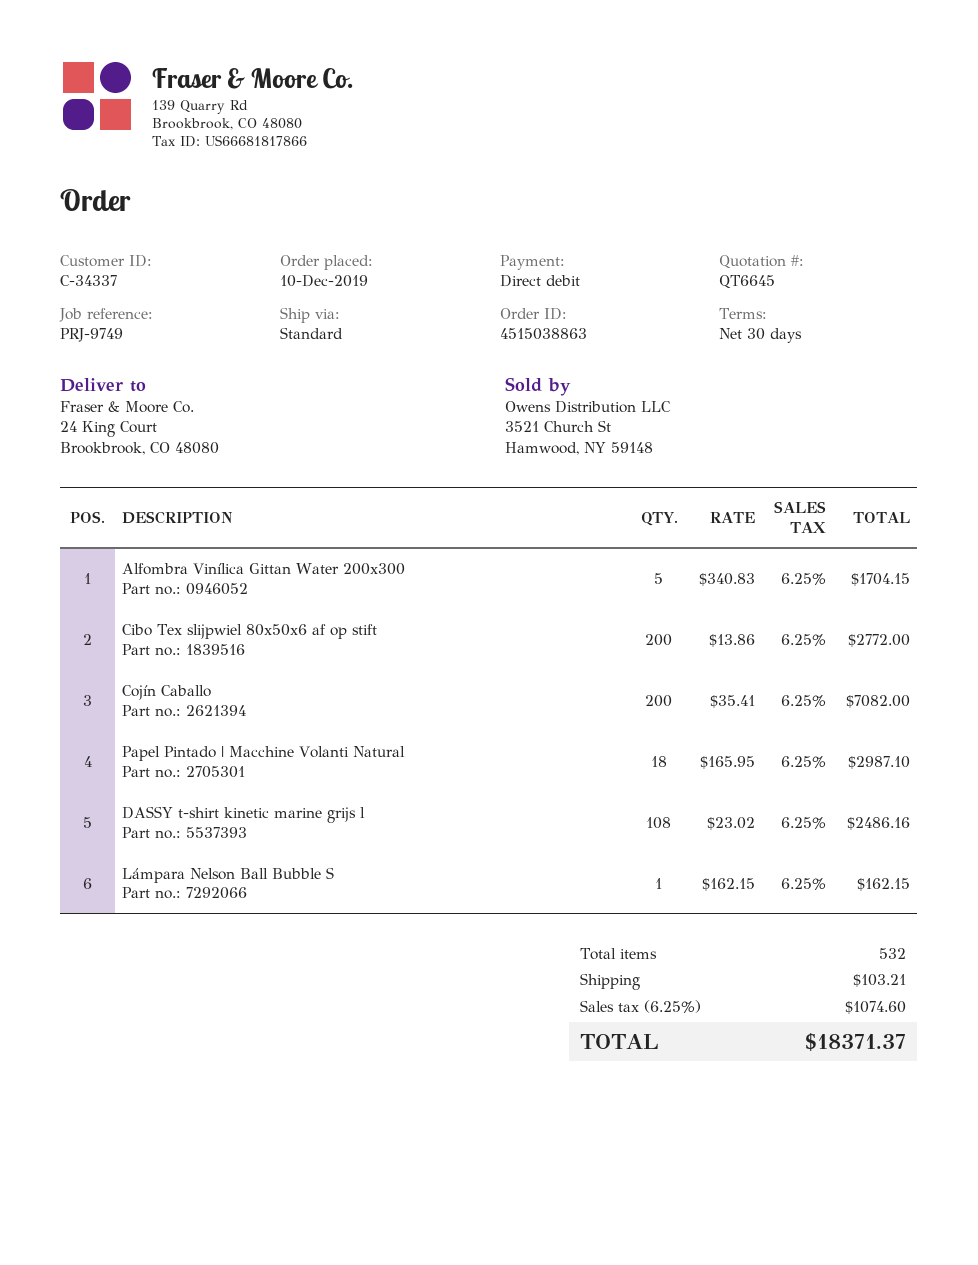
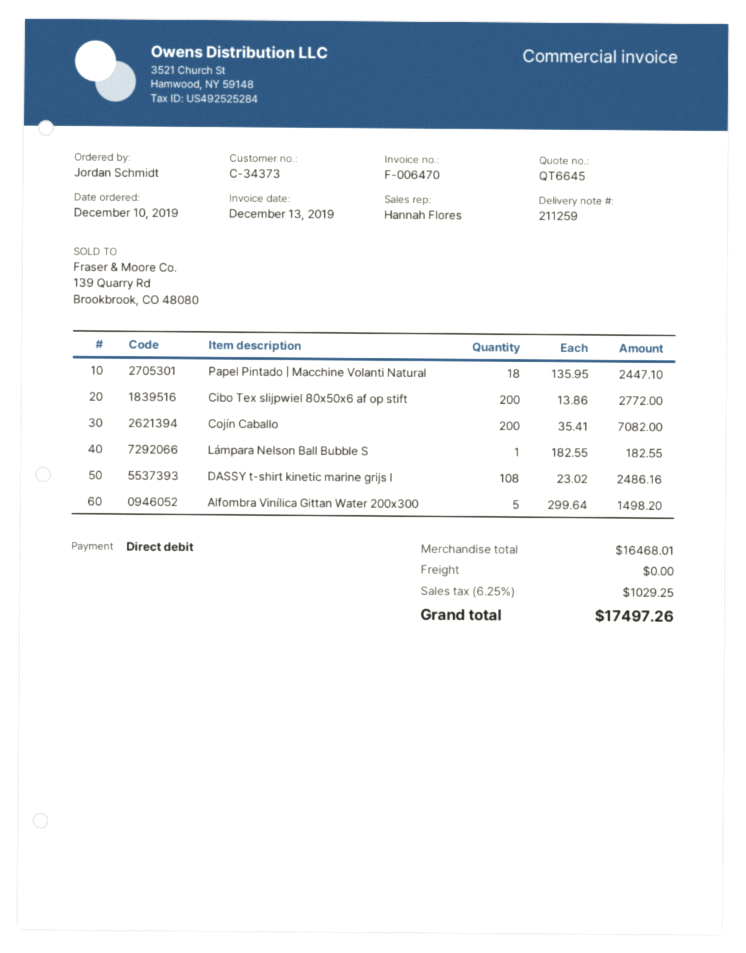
customer number: C-34337 -> C-34373
Alfombra Vinílica Gittan Water 200x300: 5 x 340.83 = 1704.15 -> 5 x 299.64 = 1498.20
Papel Pintado | Macchine Volanti Natural: 18 x 165.95 = 2987.10 -> 18 x 135.95 = 2447.10
Lámpara Nelson Ball Bubble S: 1 x 162.15 = 162.15 -> 1 x 182.55 = 182.55
shipping: 103.21 -> 0.00
tax: 6.25% = 1074.60 -> 6.25% = 1029.25
total: 18371.37 -> 17497.26

